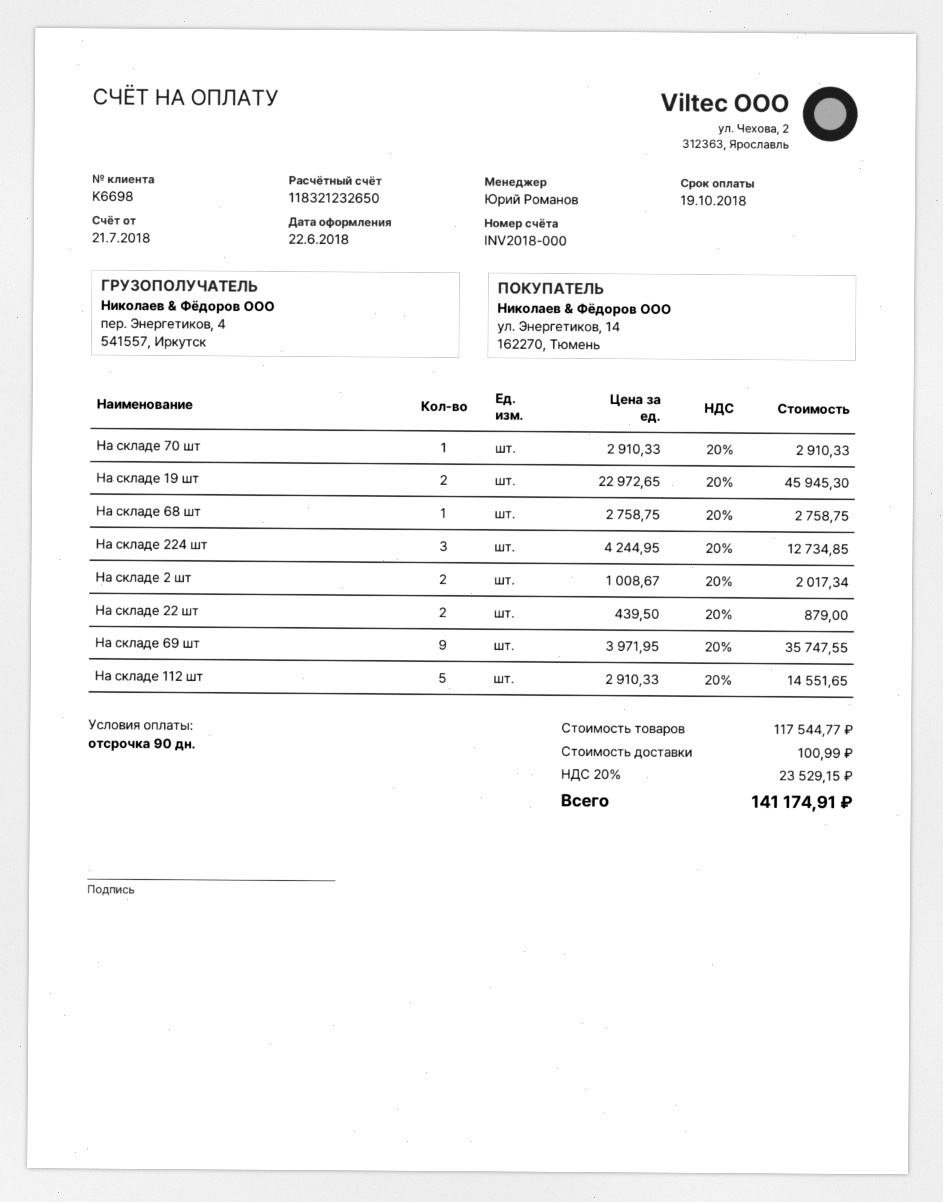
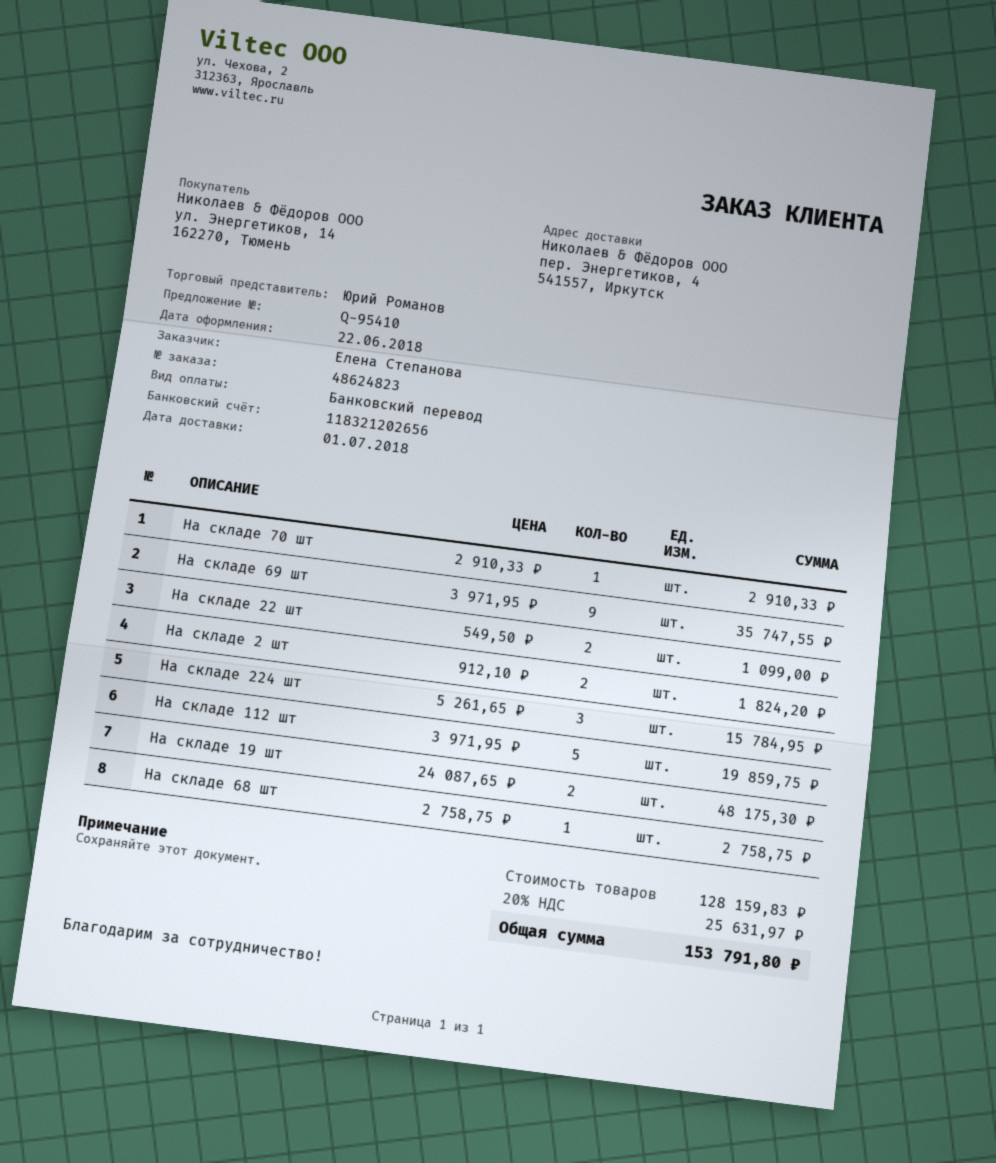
bank account: 118321232650 -> 118321202656
На складе 19 шт: 2 x 22972.65 = 45945.30 -> 2 x 24087.65 = 48175.30
На складе 224 шт: 3 x 4244.95 = 12734.85 -> 3 x 5261.65 = 15784.95
На складе 2 шт: 2 x 1008.67 = 2017.34 -> 2 x 912.10 = 1824.20
На складе 22 шт: 2 x 439.50 = 879.00 -> 2 x 549.50 = 1099.00
На складе 112 шт: 5 x 2910.33 = 14551.65 -> 5 x 3971.95 = 19859.75
subtotal: 117544.77 -> 128159.83
shipping: 100.99 -> none
tax: 20% = 23529.15 -> 20% = 25631.97
total: 141174.91 -> 153791.80

